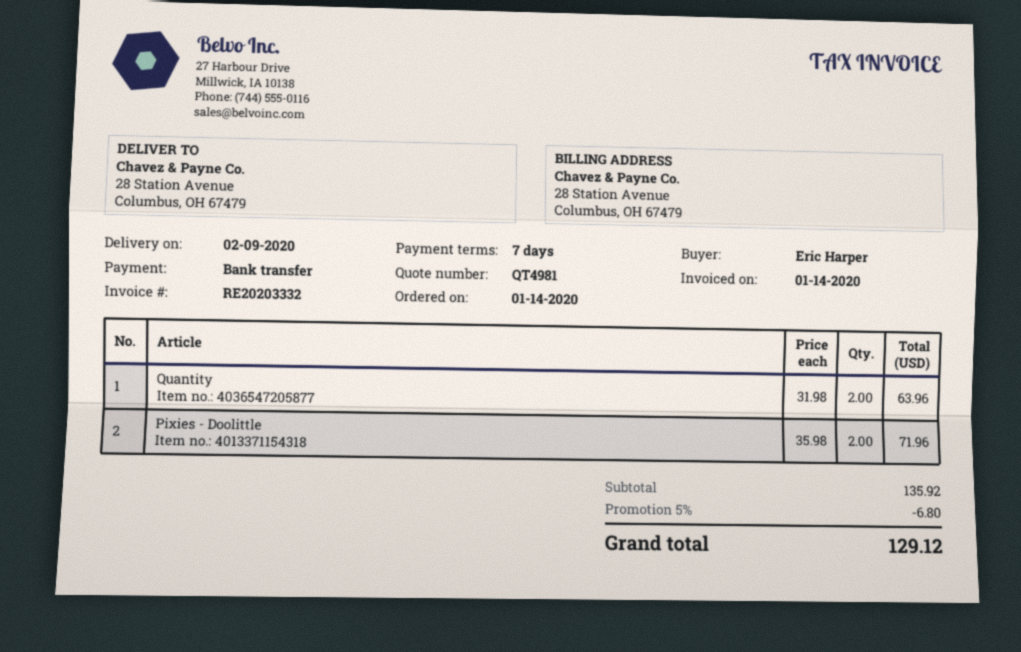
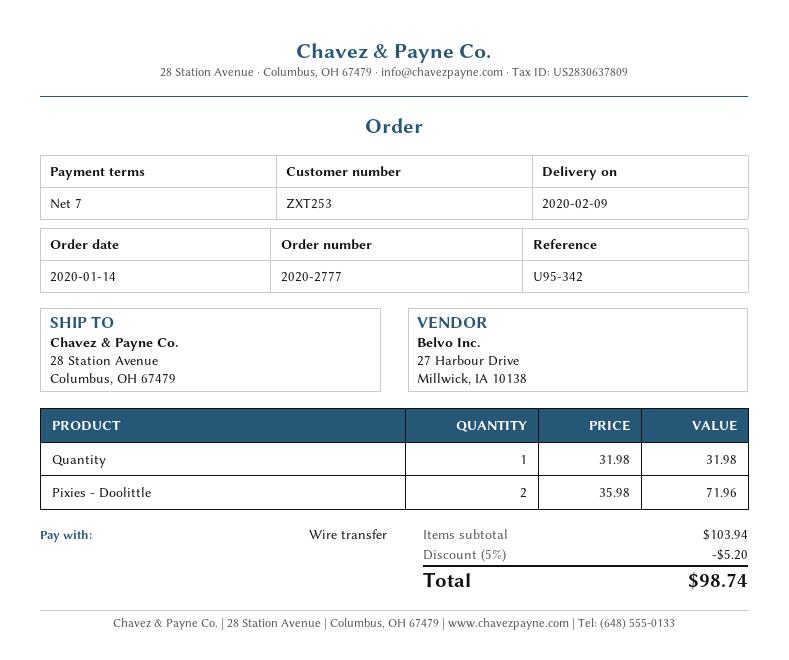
Quantity: 2 x 31.98 = 63.96 -> 1 x 31.98 = 31.98
subtotal: 135.92 -> 103.94
discount: 5% = 6.80 -> 5% = 5.20
total: 129.12 -> 98.74

